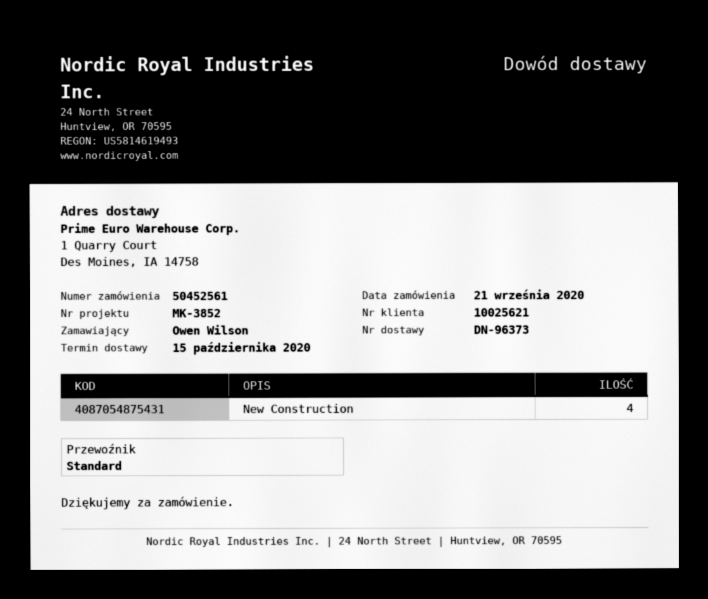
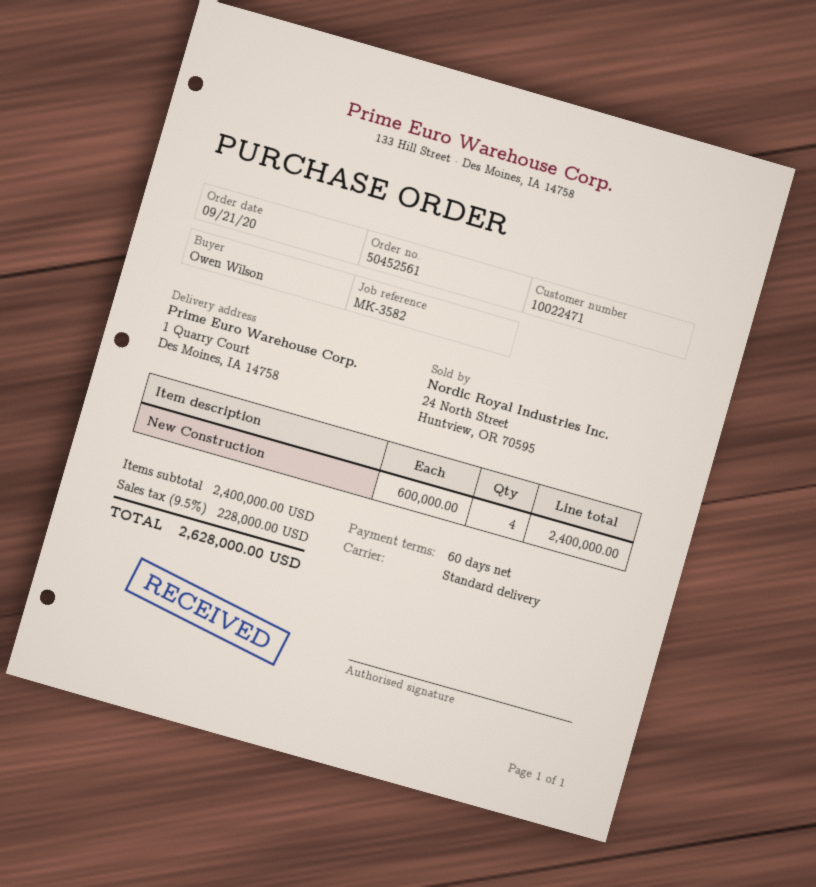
customer number: 10025621 -> 10022471
reference: MK-3852 -> MK-3582

